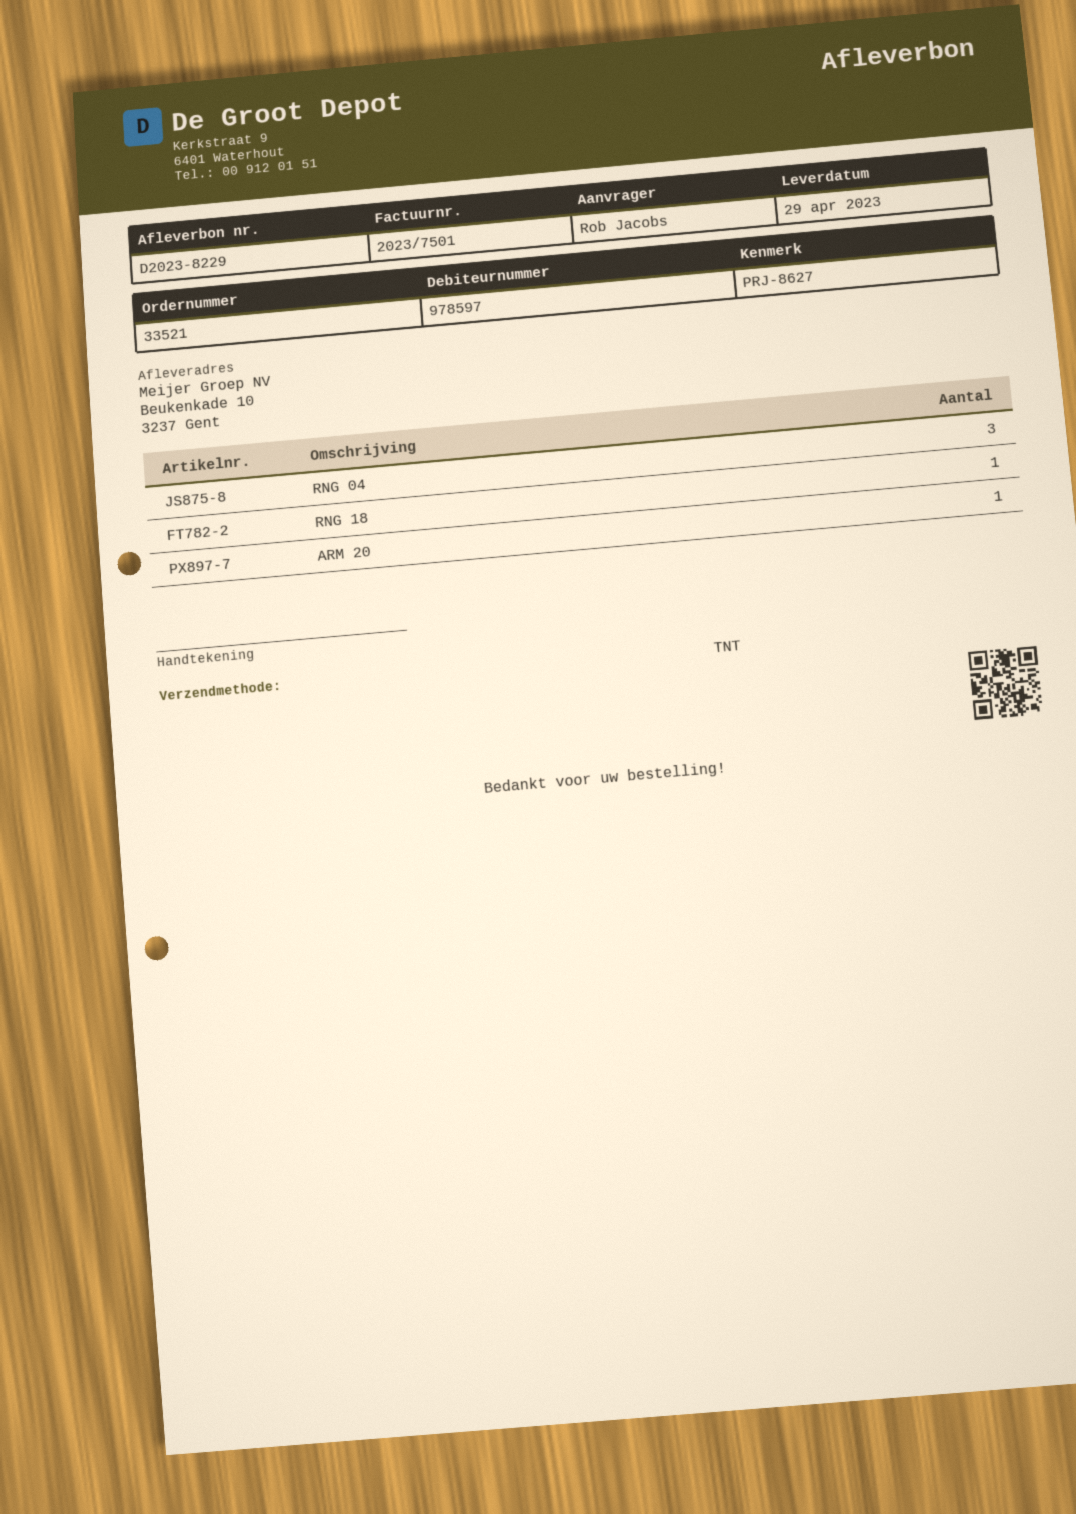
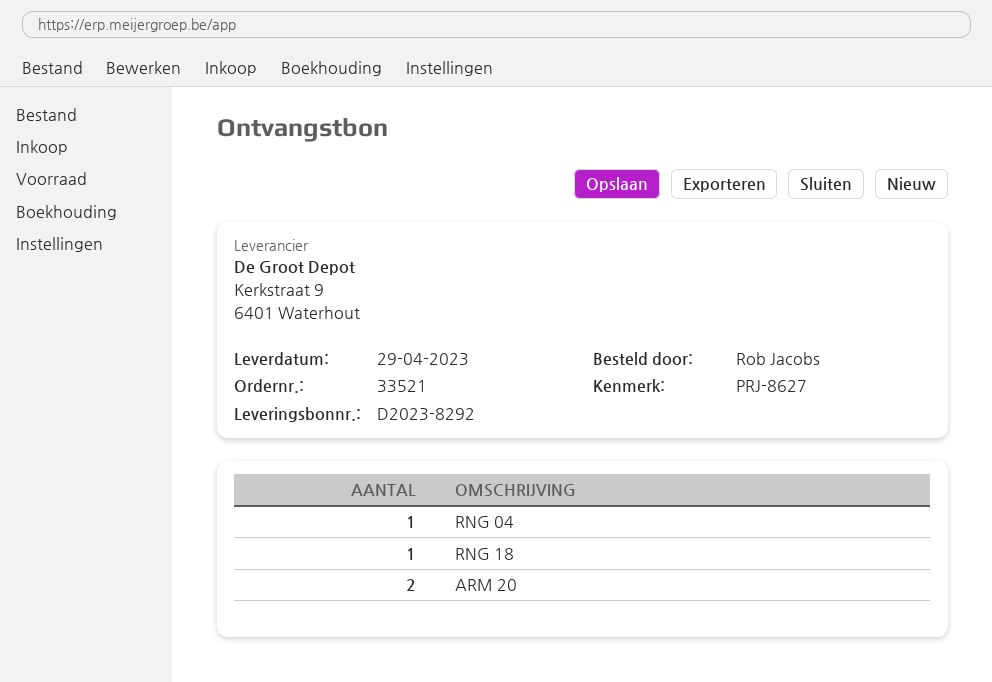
delivery note number: D2023-8229 -> D2023-8292
RNG 04: 3 -> 1
ARM 20: 1 -> 2

